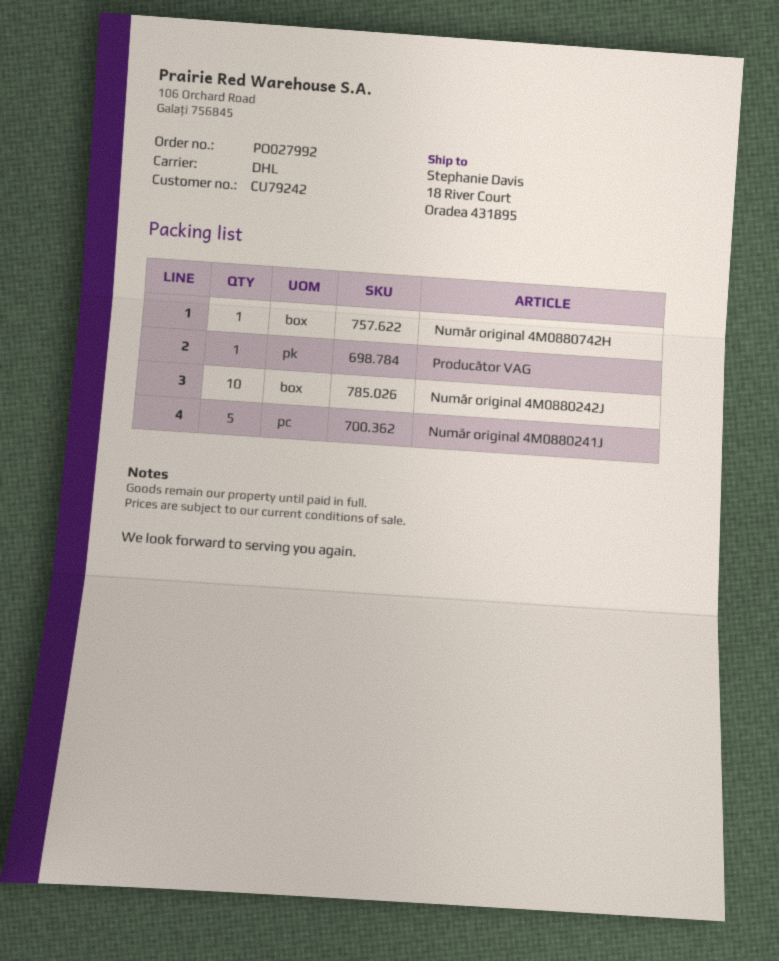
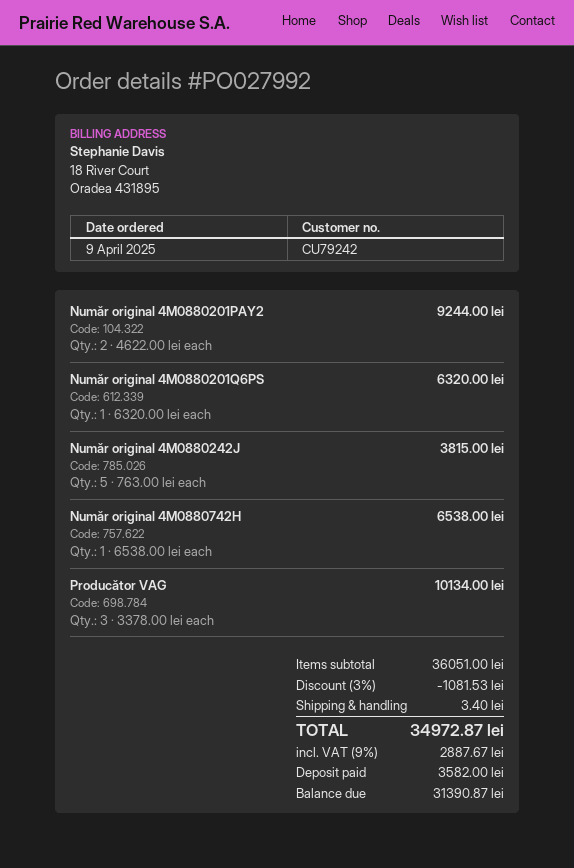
Producător VAG: 1 -> 3
Număr original 4M0880242J: 10 -> 5
Număr original 4M0880241J: 5 -> none
Număr original 4M0880201PAY2: none -> 2
Număr original 4M0880201Q6PS: none -> 1

